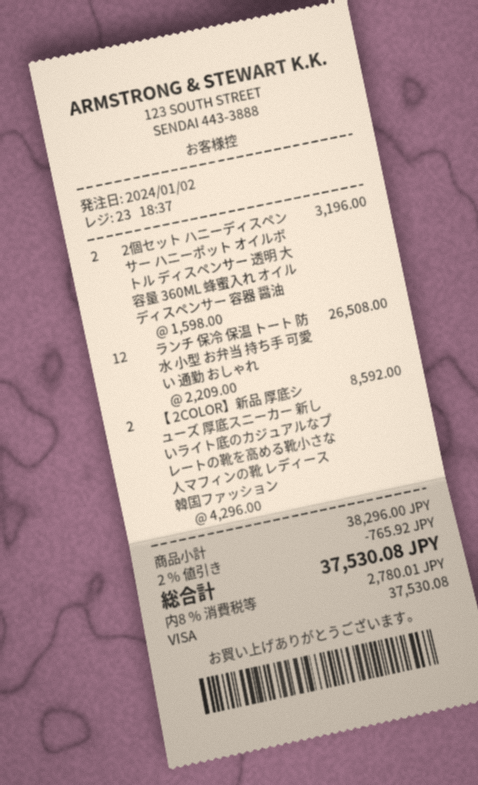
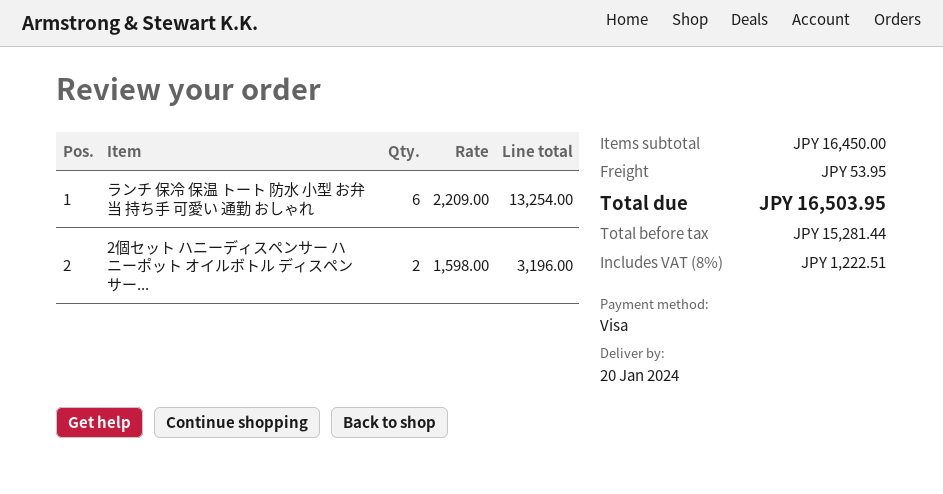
ランチ 保冷 保温 トート 防水 小型 お弁当 持ち手 可愛い 通勤 おしゃれ: 12 x 2209.00 = 26508.00 -> 6 x 2209.00 = 13254.00
【 2COLOR】新品 厚底シューズ 厚底スニーカー 新しいライト底のカジュアルなプレートの靴を高める靴小さな人マフィンの靴 レディース 韓国ファッション: 2 x 4296.00 = 8592.00 -> none
subtotal: 38296.00 -> 16450.00
discount: 2% = 765.92 -> none
shipping: none -> 53.95
tax: 8% = 2780.01 -> 8% = 1222.51
total: 37530.08 -> 16503.95

